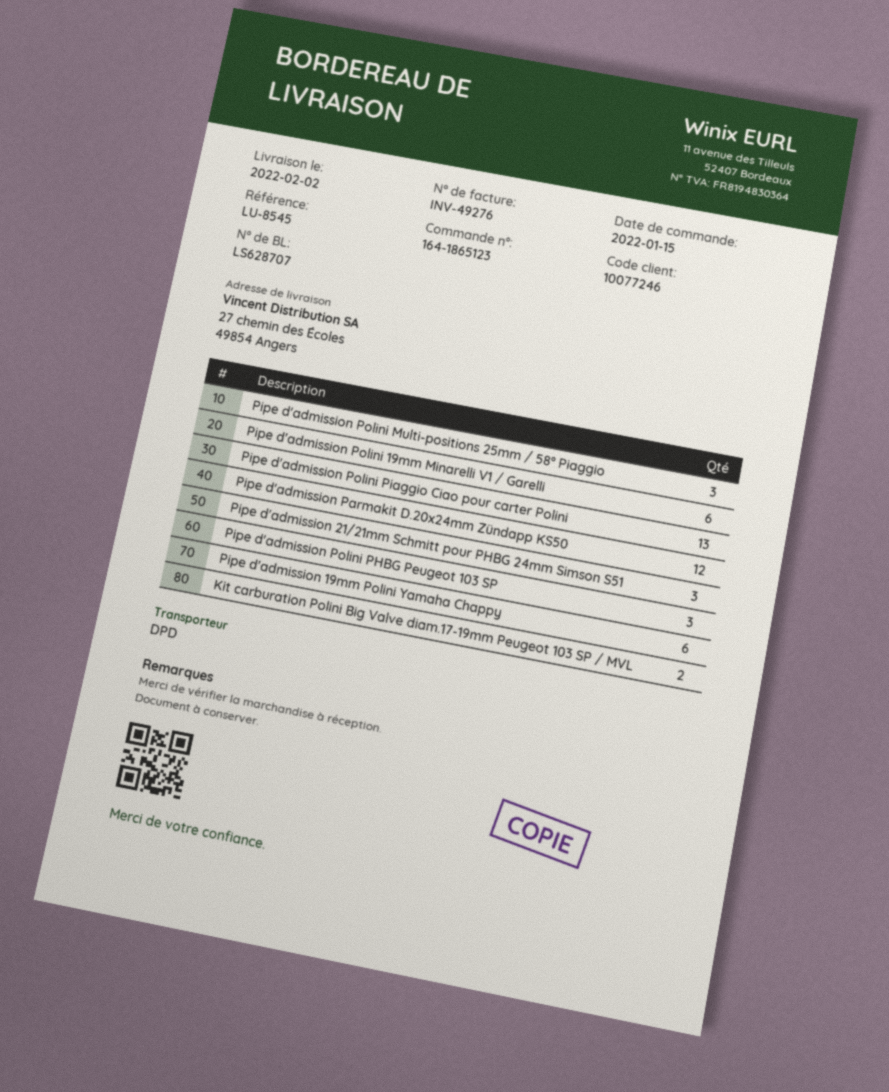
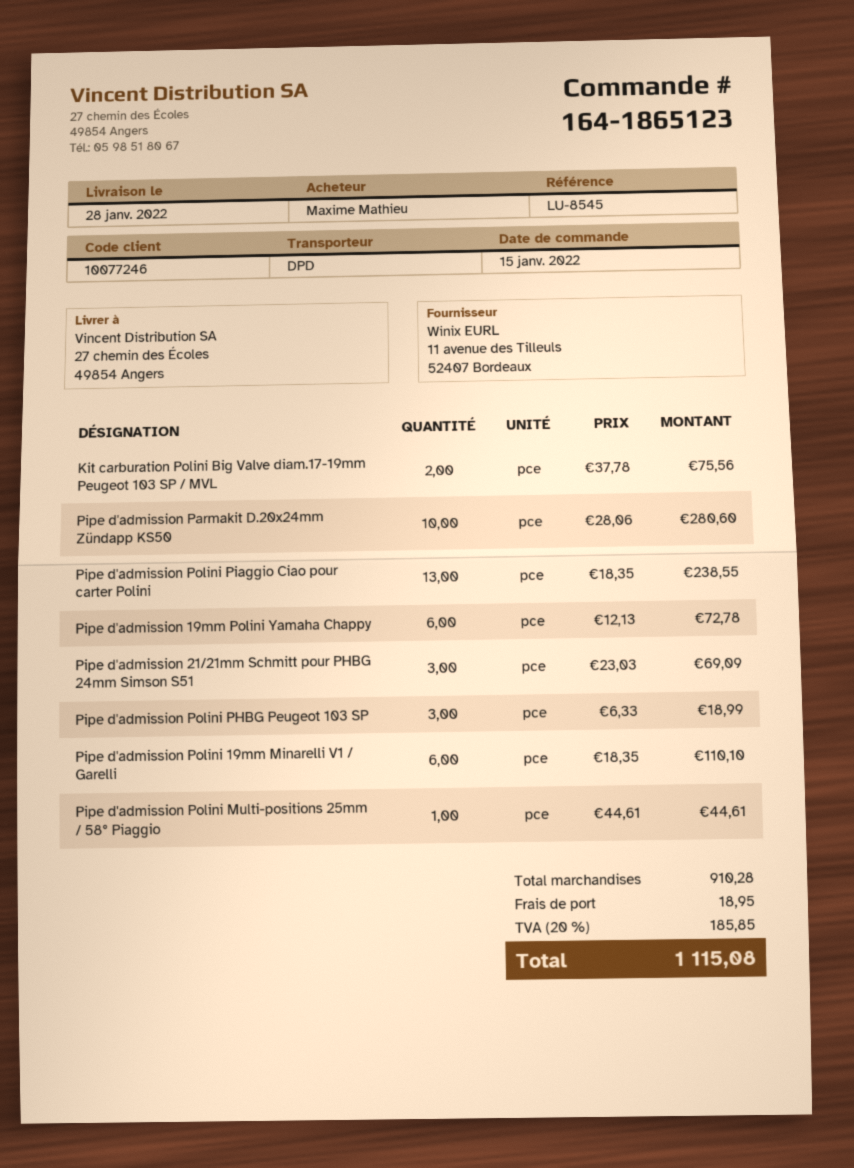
delivery date: 2022-02-02 -> 2022-01-28
Pipe d'admission Polini Multi-positions 25mm / 58° Piaggio: 3 -> 1
Pipe d'admission Parmakit D.20x24mm Zündapp KS50: 12 -> 10

